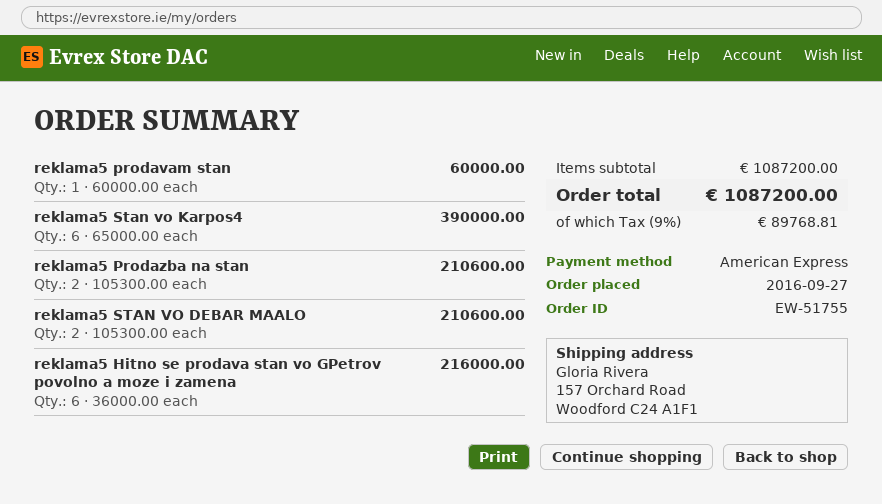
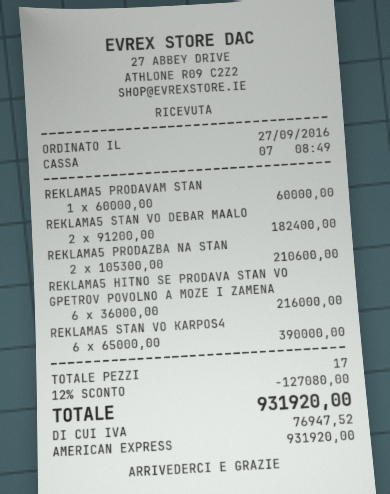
reklama5 STAN VO DEBAR MAALO: 2 x 105300.00 = 210600.00 -> 2 x 91200.00 = 182400.00
discount: none -> 12% = 127080.00
tax: 89768.81 -> 76947.52
total: 1087200.00 -> 931920.00

